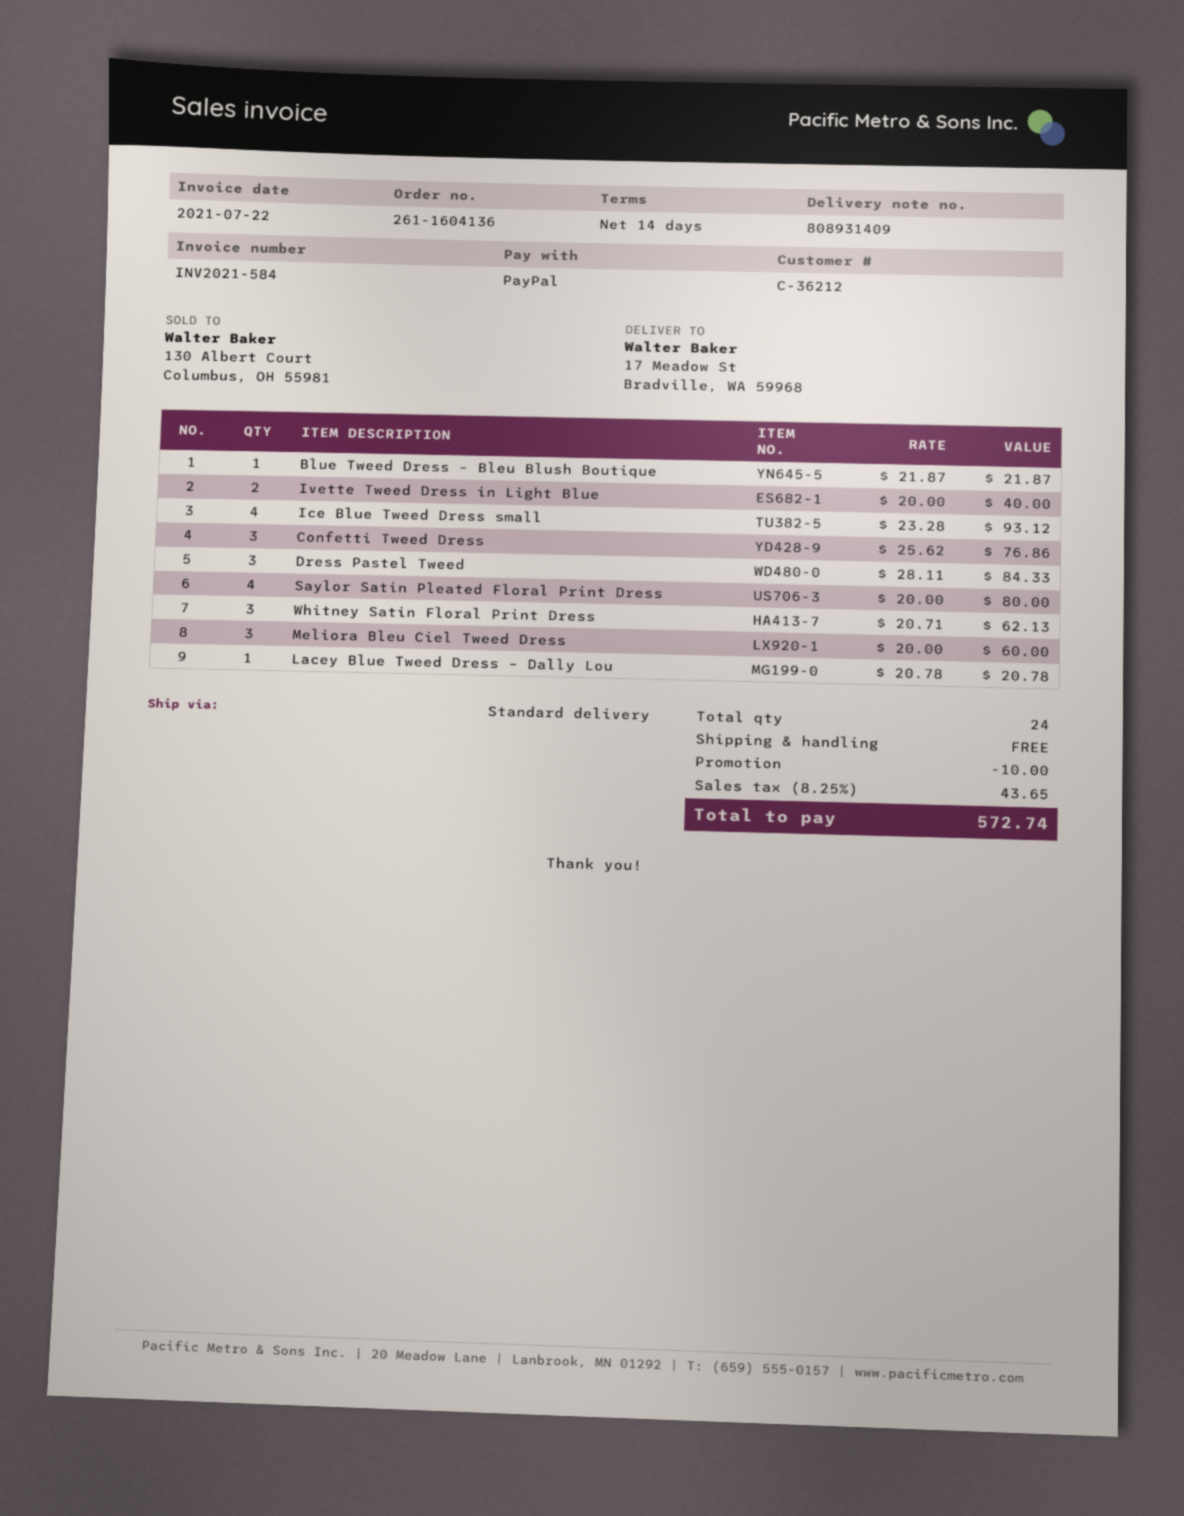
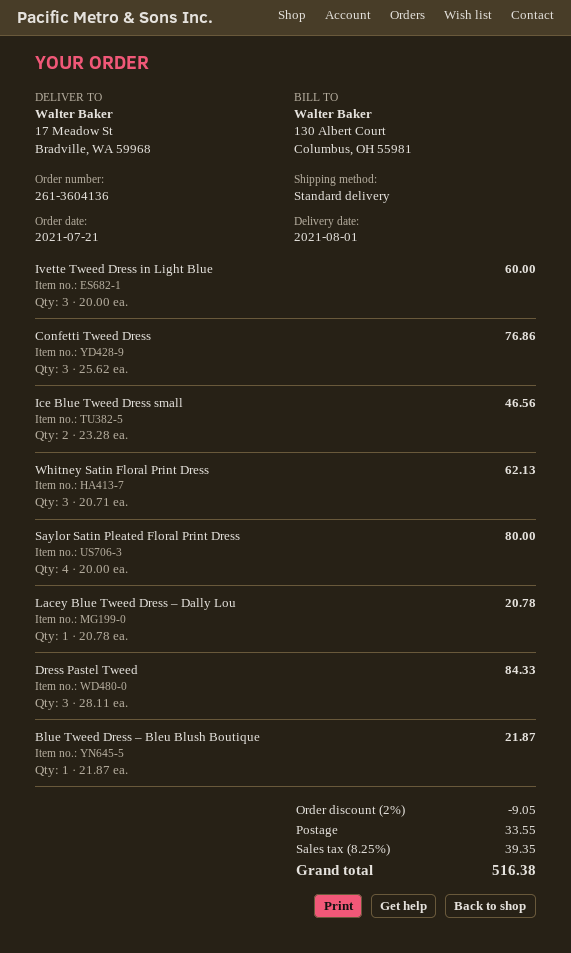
order number: 261-1604136 -> 261-3604136
Ivette Tweed Dress in Light Blue: 2 x 20.00 = 40.00 -> 3 x 20.00 = 60.00
Ice Blue Tweed Dress small: 4 x 23.28 = 93.12 -> 2 x 23.28 = 46.56
Meliora Bleu Ciel Tweed Dress: 3 x 20.00 = 60.00 -> none
discount: 10.00 -> 9.05
shipping: 0.00 -> 33.55
tax: 8.25% = 43.65 -> 8.25% = 39.35
total: 572.74 -> 516.38

